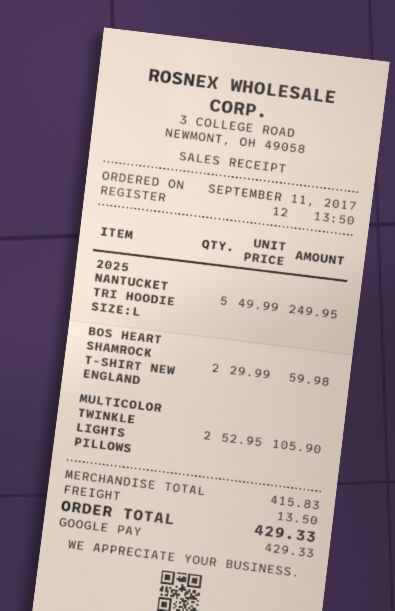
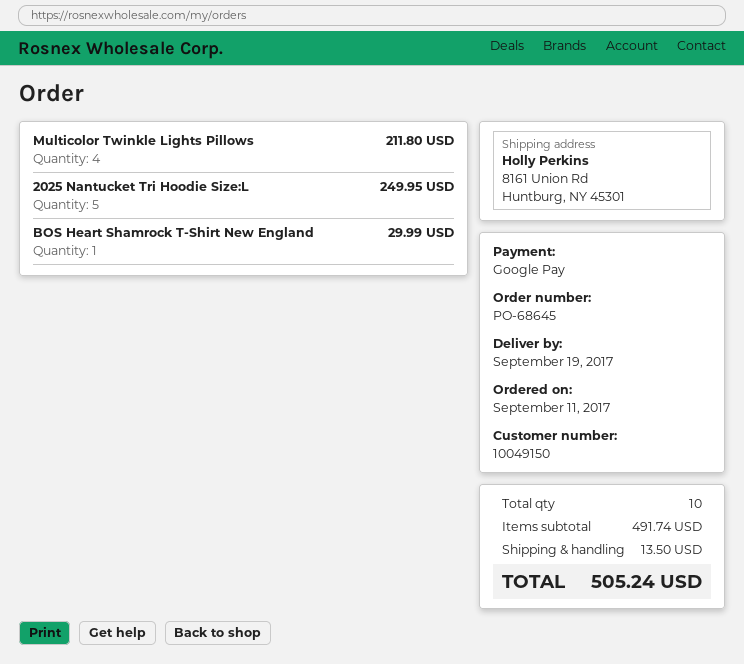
BOS HEART SHAMROCK T-SHIRT NEW ENGLAND: 2 for 59.98 -> 1 for 29.99
MULTICOLOR TWINKLE LIGHTS PILLOWS: 2 for 105.90 -> 4 for 211.80
subtotal: 415.83 -> 491.74
total: 429.33 -> 505.24

